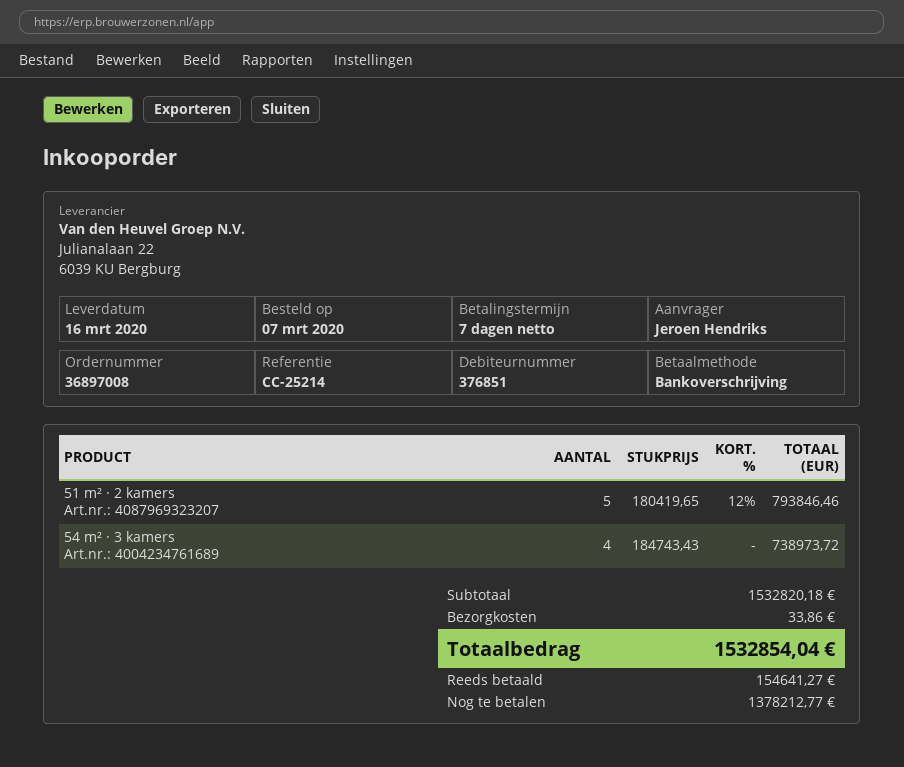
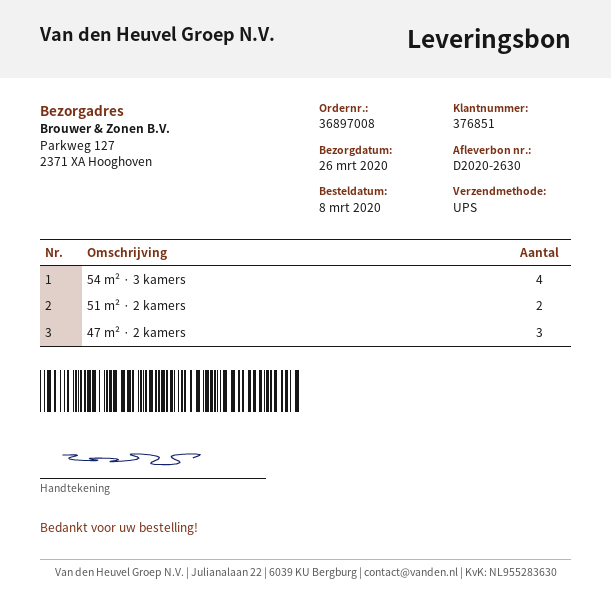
order date: 2020-03-07 -> 2020-03-08
delivery date: 2020-03-16 -> 2020-03-26
51 m² · 2 kamers: 5 -> 2
47 m² · 2 kamers: none -> 3

